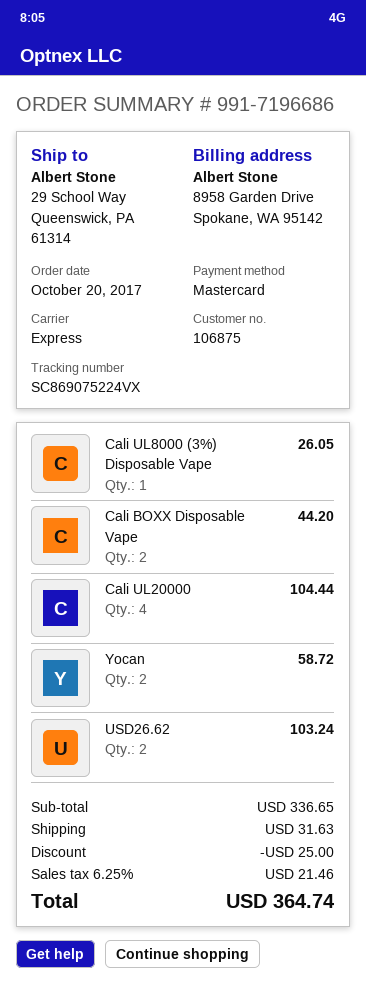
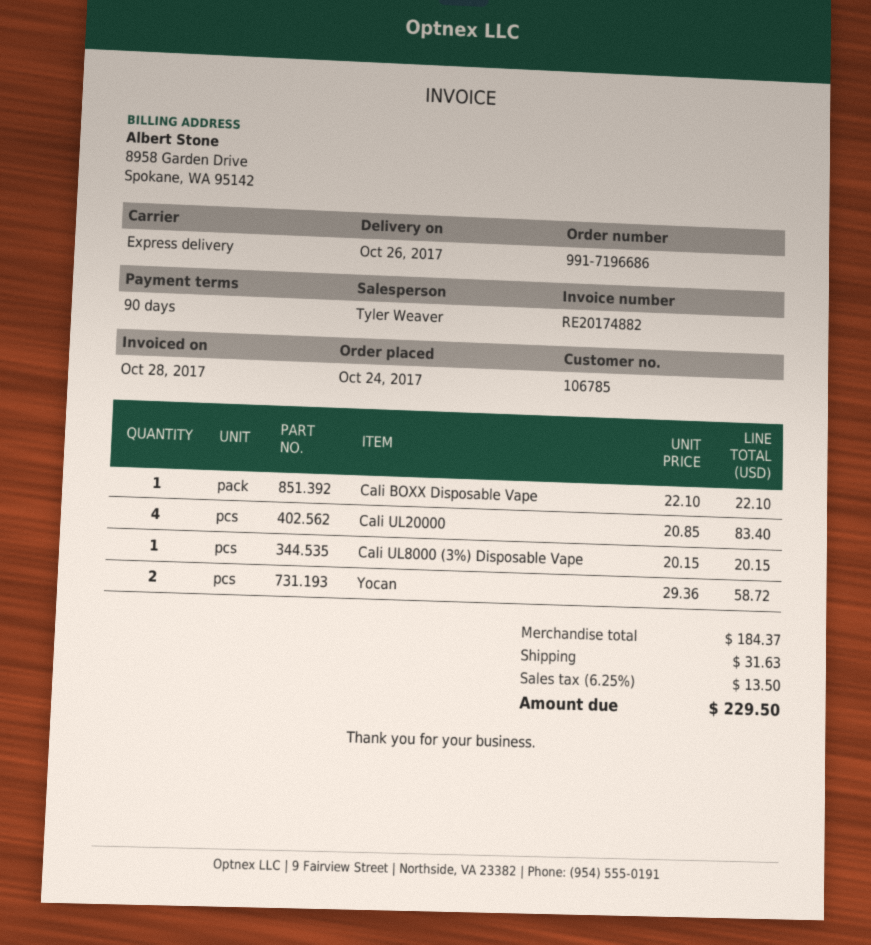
order date: 2017-10-20 -> 2017-10-24
customer number: 106875 -> 106785
Cali UL8000 (3%) Disposable Vape: 1 for 26.05 -> 1 for 20.15
Cali BOXX Disposable Vape: 2 for 44.20 -> 1 for 22.10
Cali UL20000: 4 for 104.44 -> 4 for 83.40
USD26.62: 2 for 103.24 -> none
subtotal: 336.65 -> 184.37
discount: 25.00 -> none
tax: 6.25% = 21.46 -> 6.25% = 13.50
total: 364.74 -> 229.50

